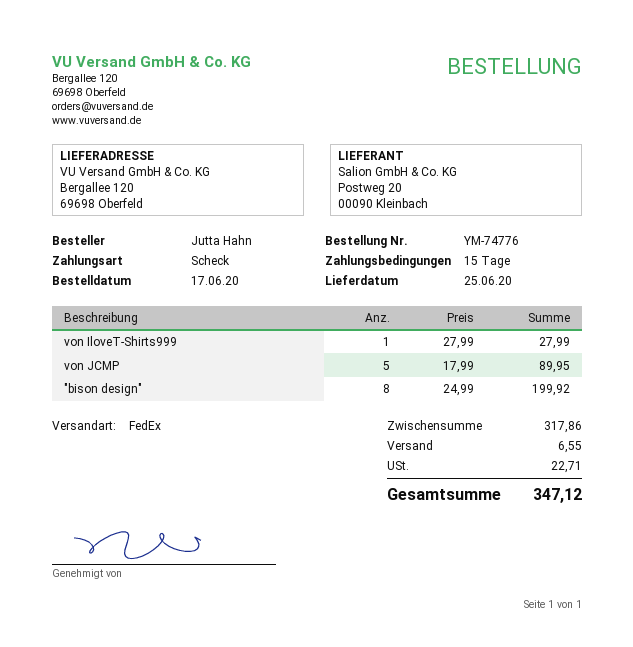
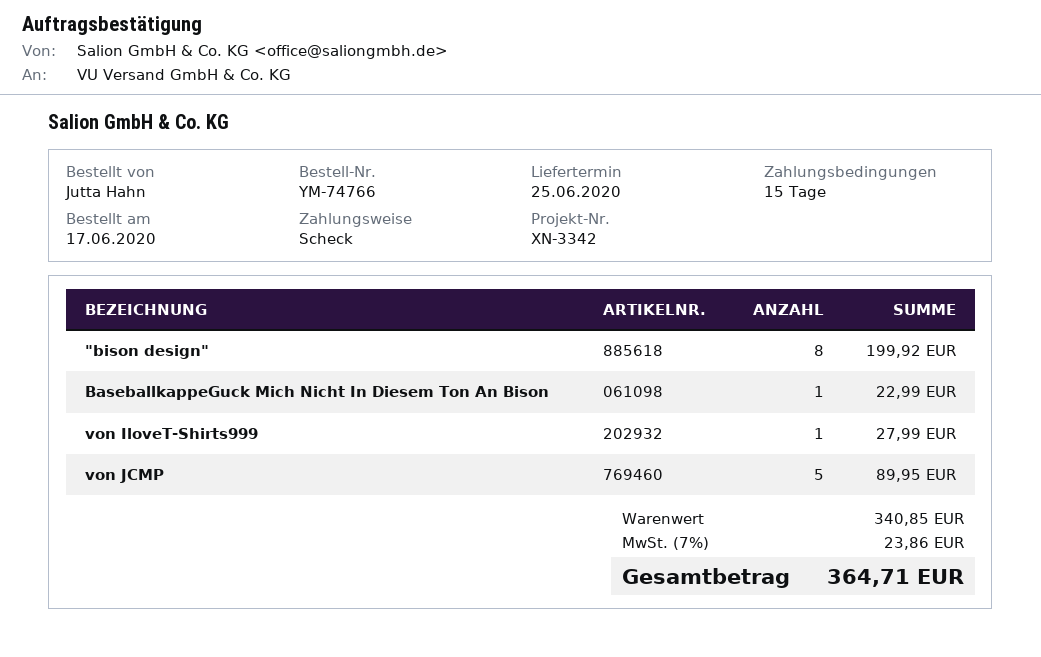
order number: YM-74776 -> YM-74766
BaseballkappeGuck Mich Nicht In Diesem Ton An Bison: none -> 1 for 22.99
subtotal: 317.86 -> 340.85
shipping: 6.55 -> none
tax: 22.71 -> 23.86
total: 347.12 -> 364.71

